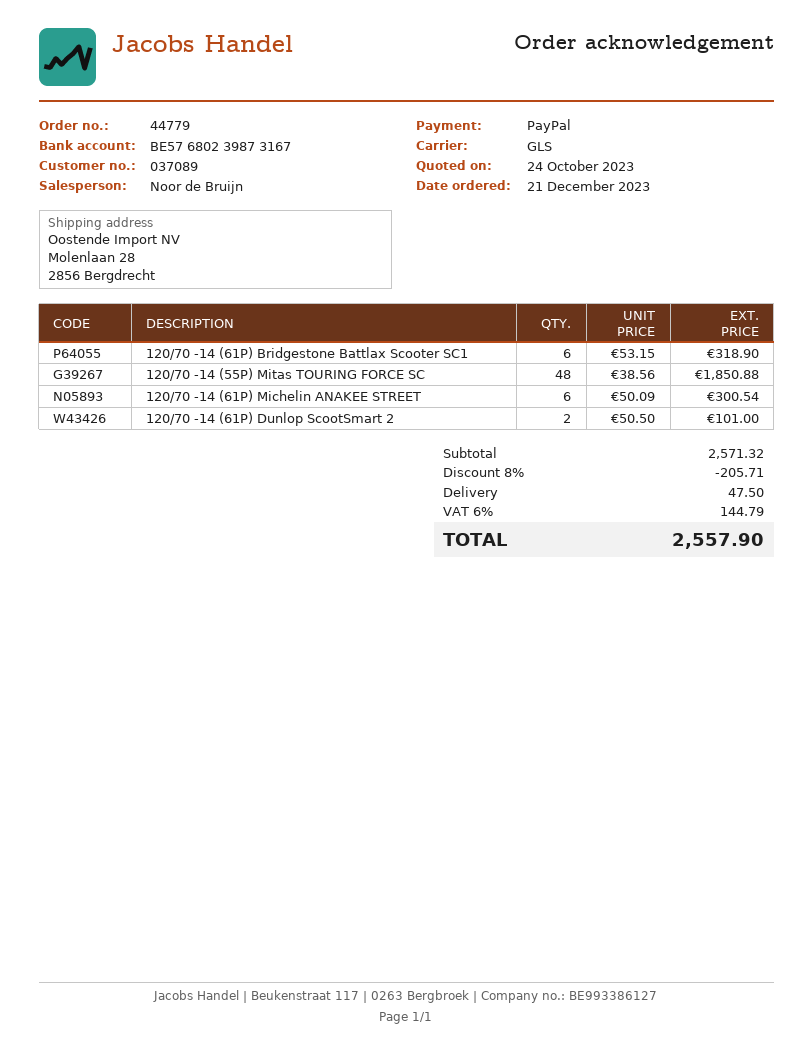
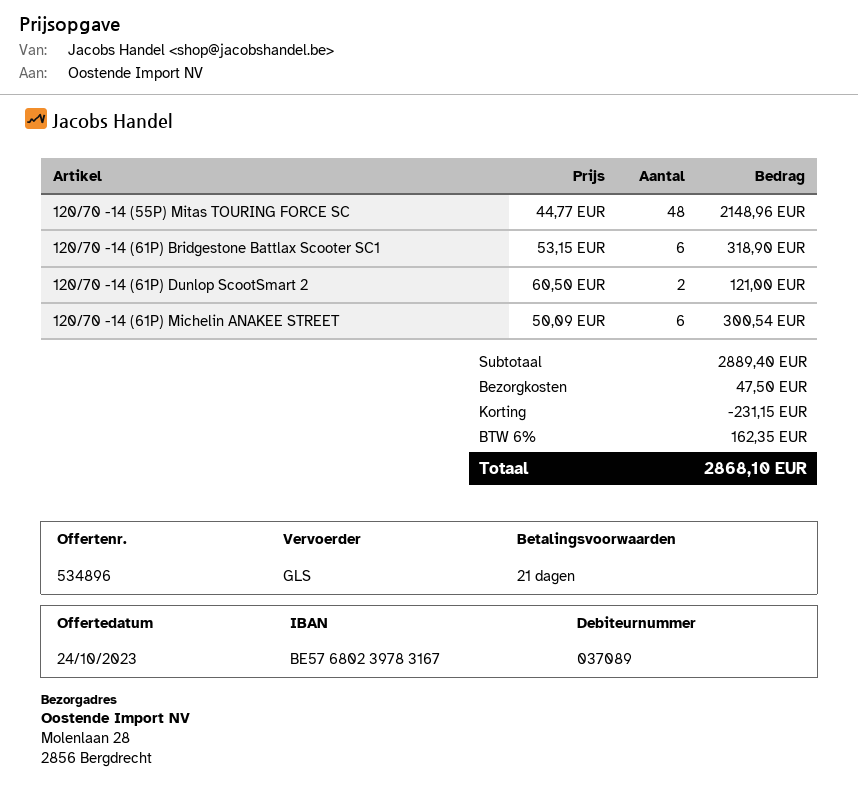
bank account: BE57680239873167 -> BE57680239783167
120/70 -14 (55P) Mitas TOURING FORCE SC: 48 x 38.56 = 1850.88 -> 48 x 44.77 = 2148.96
120/70 -14 (61P) Dunlop ScootSmart 2: 2 x 50.50 = 101.00 -> 2 x 60.50 = 121.00
subtotal: 2571.32 -> 2889.40
discount: 205.71 -> 231.15
tax: 6% = 144.79 -> 6% = 162.35
total: 2557.90 -> 2868.10

